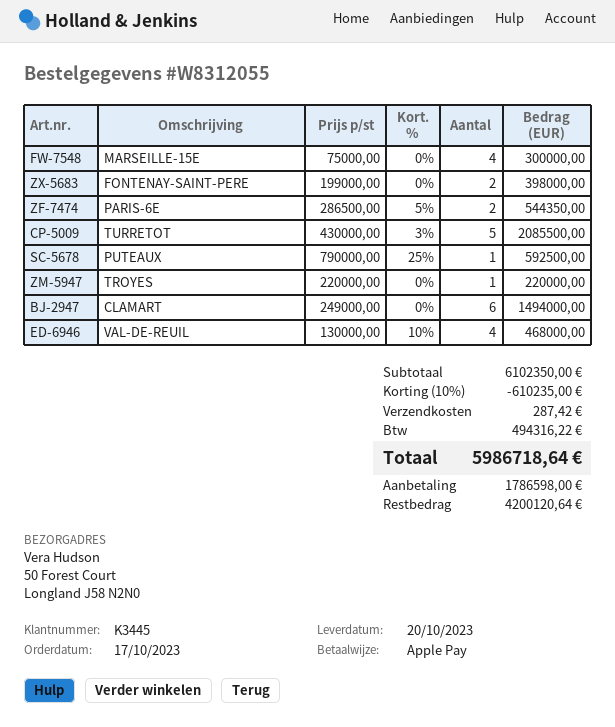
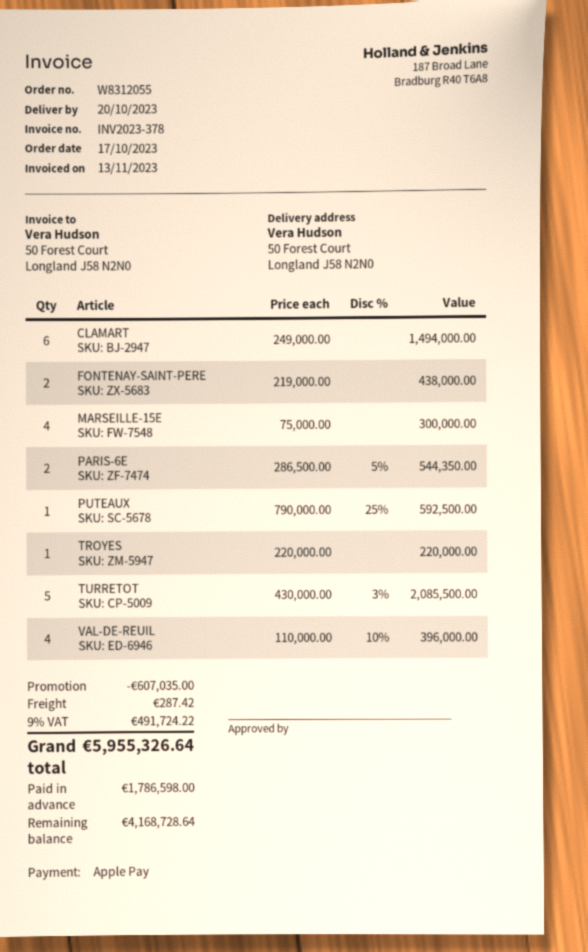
FONTENAY-SAINT-PERE: 2 x 199000.00 = 398000.00 -> 2 x 219000.00 = 438000.00
VAL-DE-REUIL: 4 x 130000.00 - 10% = 468000.00 -> 4 x 110000.00 - 10% = 396000.00
discount: 610235.00 -> 607035.00
tax: 494316.22 -> 491724.22
total: 5986718.64 -> 5955326.64
balance: 4200120.64 -> 4168728.64

